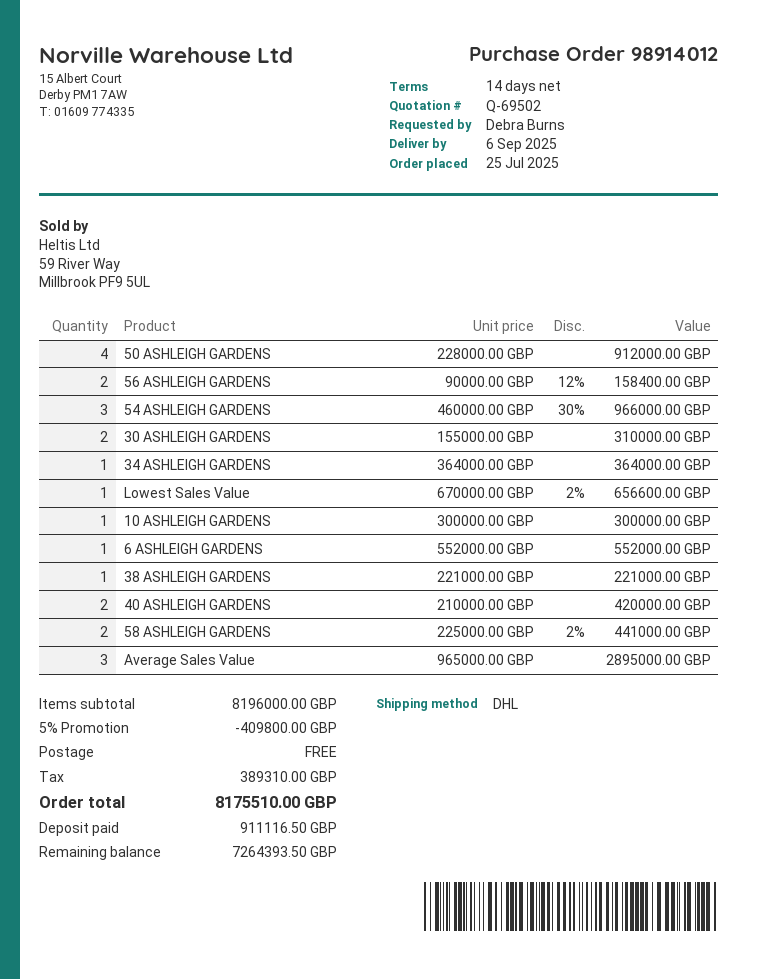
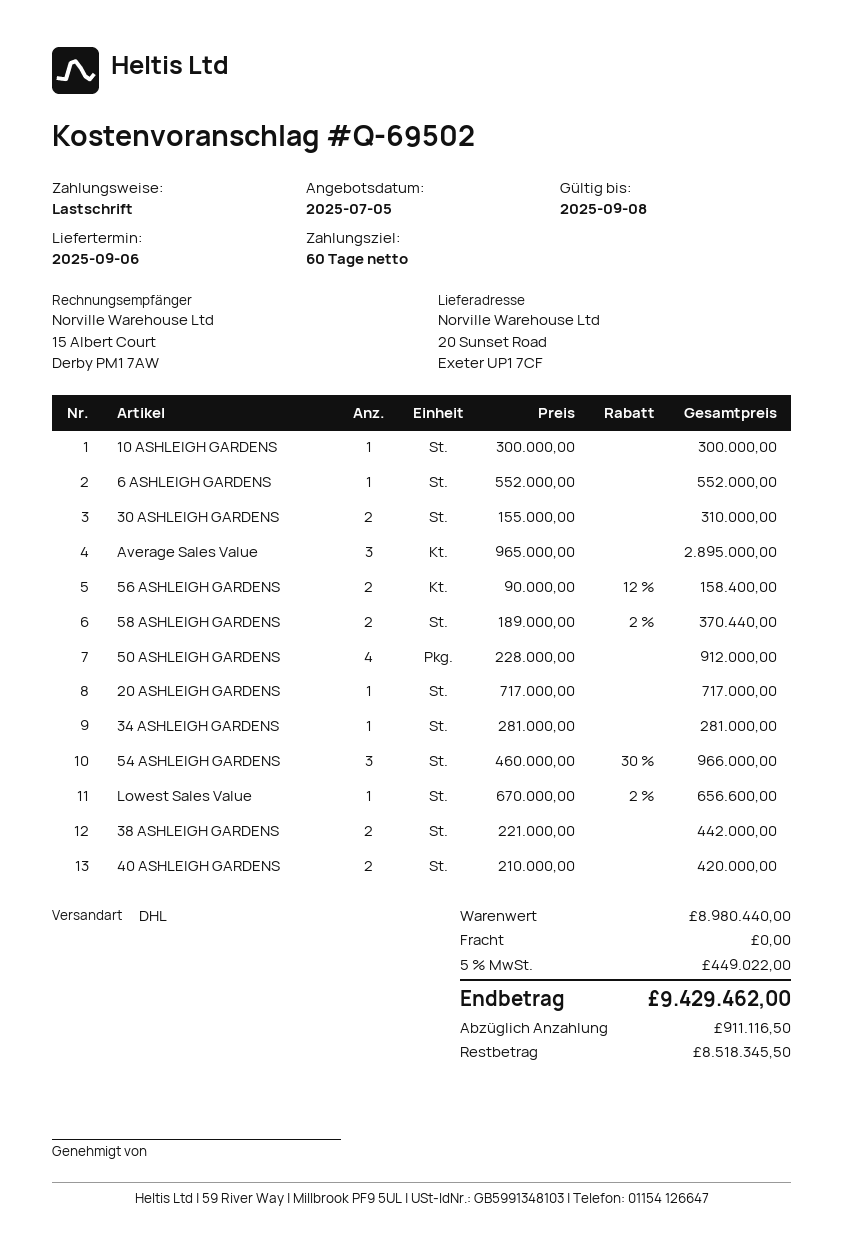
payment terms: 14 days -> 60 days
34 ASHLEIGH GARDENS: 1 x 364000.00 = 364000.00 -> 1 x 281000.00 = 281000.00
38 ASHLEIGH GARDENS: 1 x 221000.00 = 221000.00 -> 2 x 221000.00 = 442000.00
58 ASHLEIGH GARDENS: 2 x 225000.00 - 2% = 441000.00 -> 2 x 189000.00 - 2% = 370440.00
20 ASHLEIGH GARDENS: none -> 1 x 717000.00 = 717000.00
subtotal: 8196000.00 -> 8980440.00
discount: 5% = 409800.00 -> none
tax: 389310.00 -> 449022.00
total: 8175510.00 -> 9429462.00
balance: 7264393.50 -> 8518345.50

